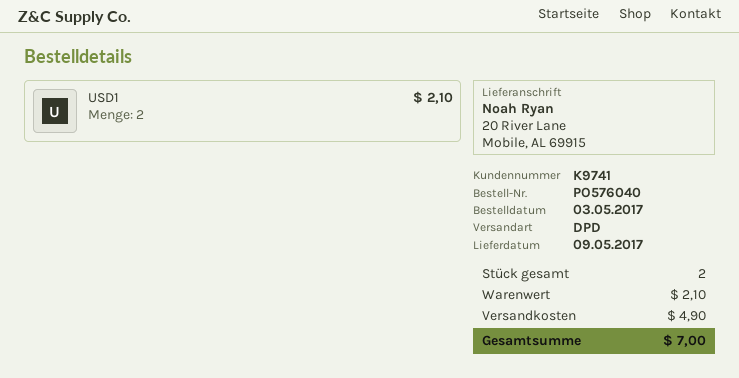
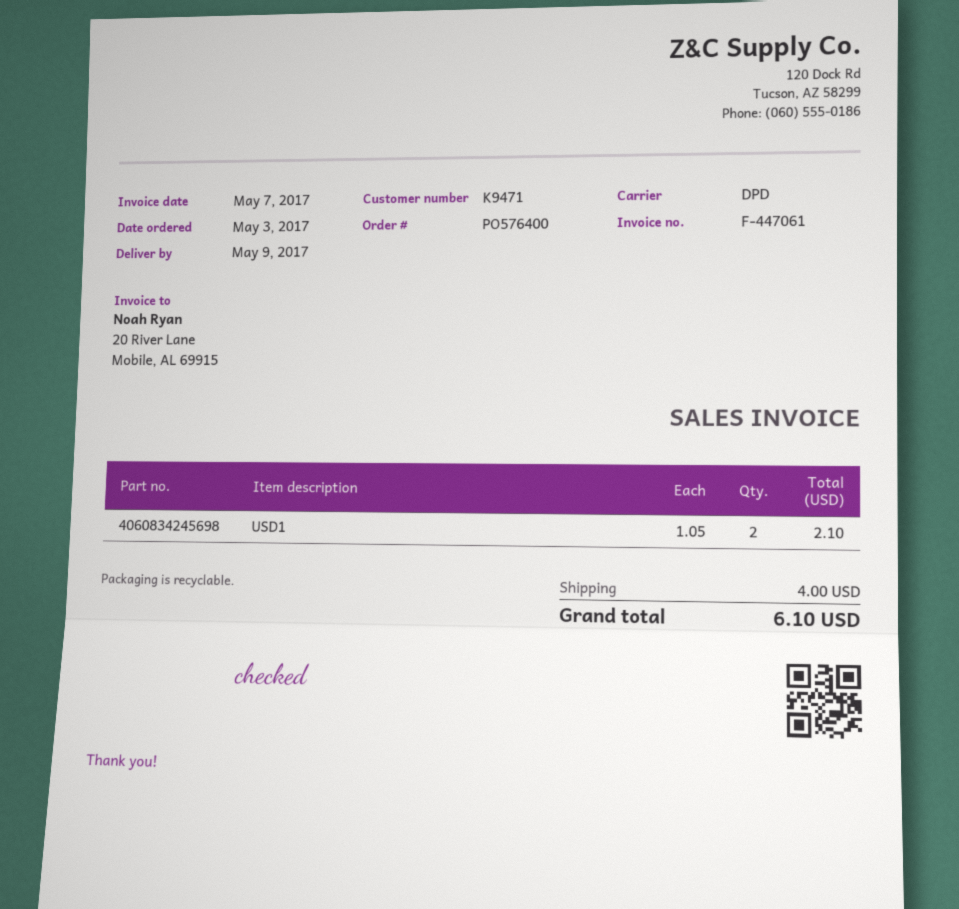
order number: PO576040 -> PO576400
customer number: K9741 -> K9471
shipping: 4.90 -> 4.00
total: 7.00 -> 6.10

